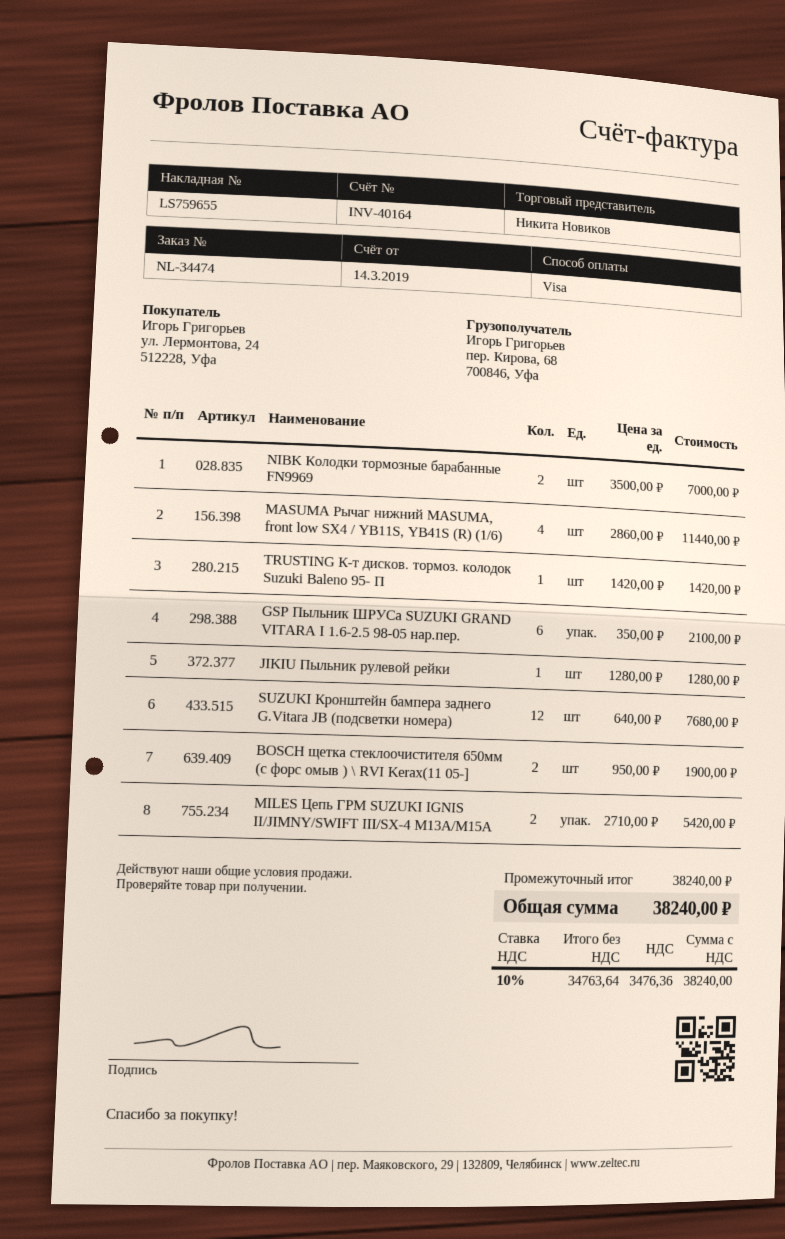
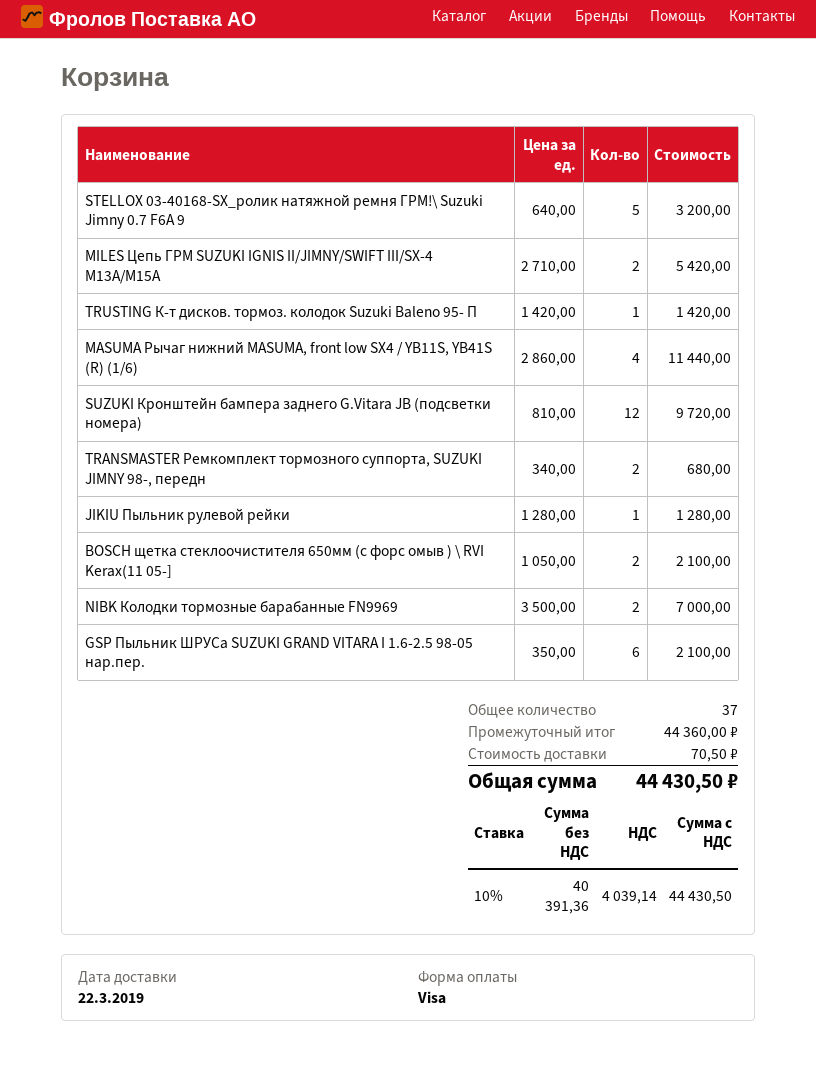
SUZUKI Кронштейн бампера заднего G.Vitara JB (подсветки номера): 12 x 640.00 = 7680.00 -> 12 x 810.00 = 9720.00
BOSCH щетка стеклоочистителя 650мм (с форс омыв ) \ RVI Kerax(11 05-]: 2 x 950.00 = 1900.00 -> 2 x 1050.00 = 2100.00
STELLOX 03-40168-SX_ролик натяжной ремня ГРМ!\ Suzuki Jimny 0.7 F6A 9: none -> 5 x 640.00 = 3200.00
TRANSMASTER Ремкомплект тормозного суппорта, SUZUKI JIMNY 98-, передн: none -> 2 x 340.00 = 680.00
subtotal: 38240.00 -> 44360.00
shipping: none -> 70.50
net: 34763.64 -> 40391.36
tax: 10% = 3476.36 -> 10% = 4039.14
total: 38240.00 -> 44430.50

